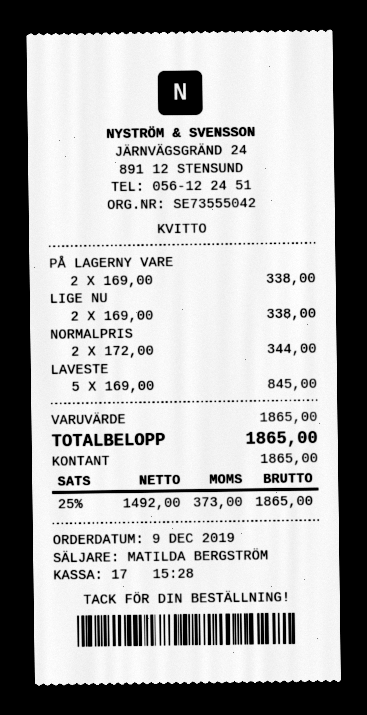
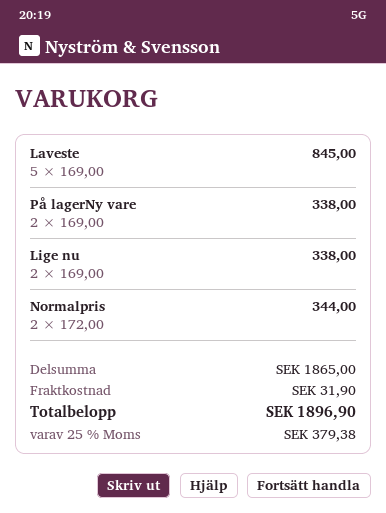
shipping: none -> 31.90
tax: 25% = 373.00 -> 25% = 379.38
total: 1865.00 -> 1896.90

